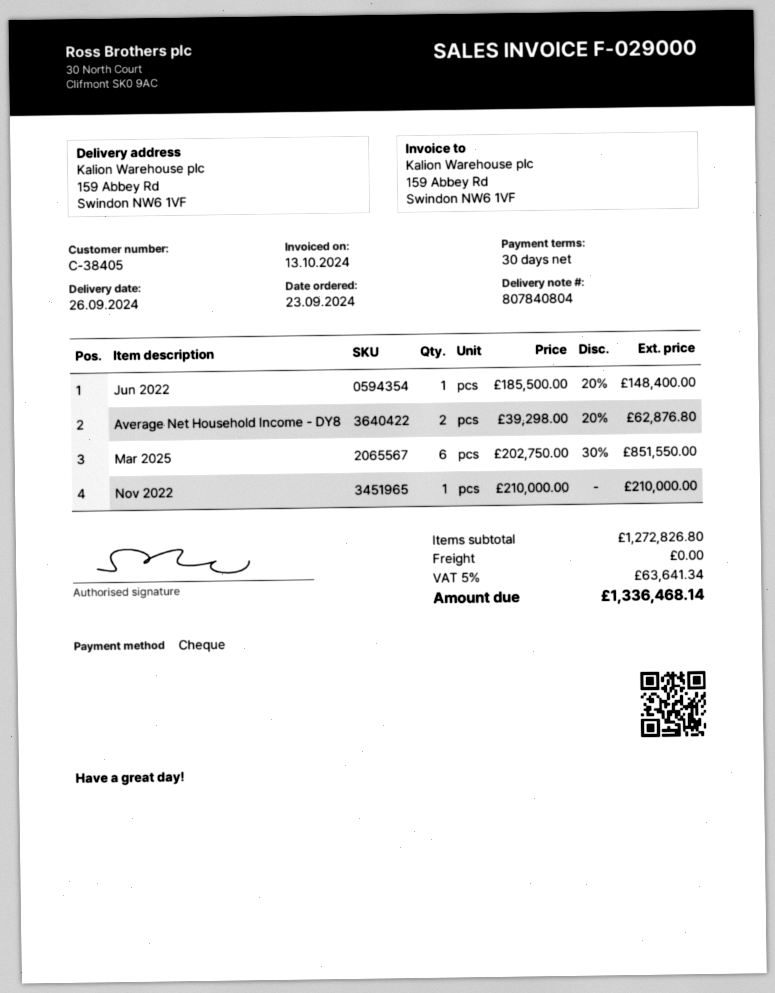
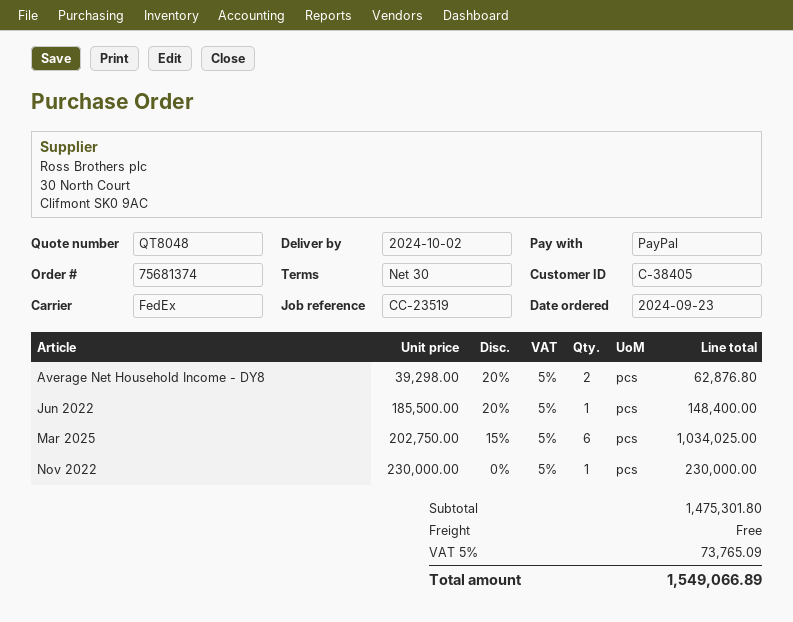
delivery date: 2024-09-26 -> 2024-10-02
payment method: cheque -> PayPal
Mar 2025: 6 x 202750.00 - 30% = 851550.00 -> 6 x 202750.00 - 15% = 1034025.00
Nov 2022: 1 x 210000.00 = 210000.00 -> 1 x 230000.00 = 230000.00
subtotal: 1272826.80 -> 1475301.80
tax: 5% = 63641.34 -> 5% = 73765.09
total: 1336468.14 -> 1549066.89

